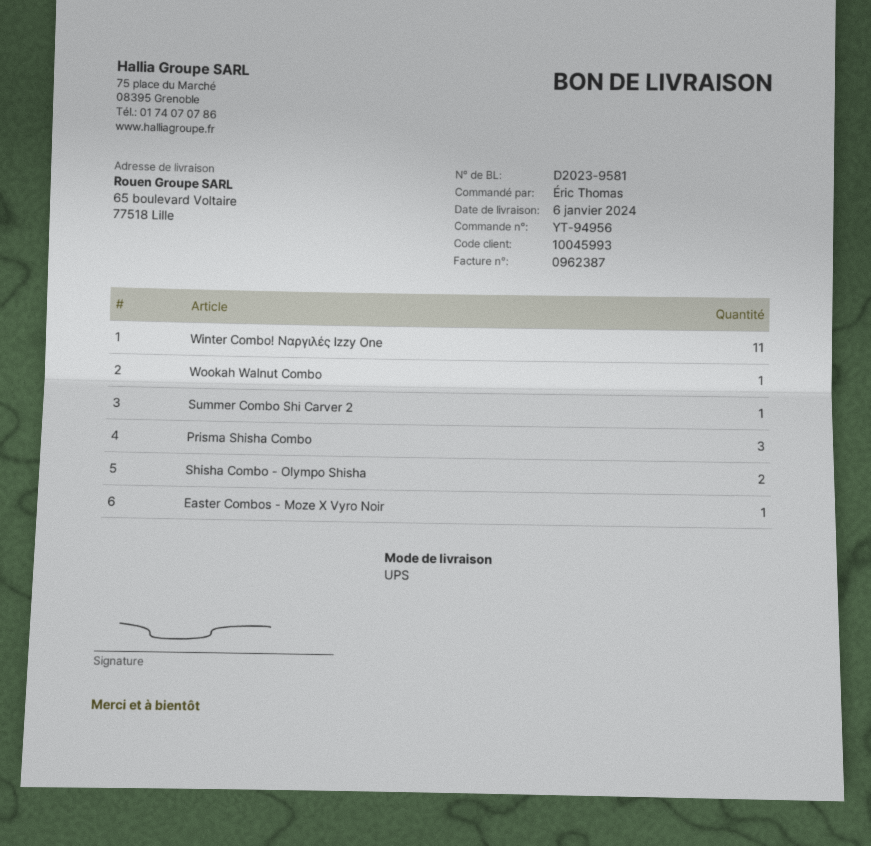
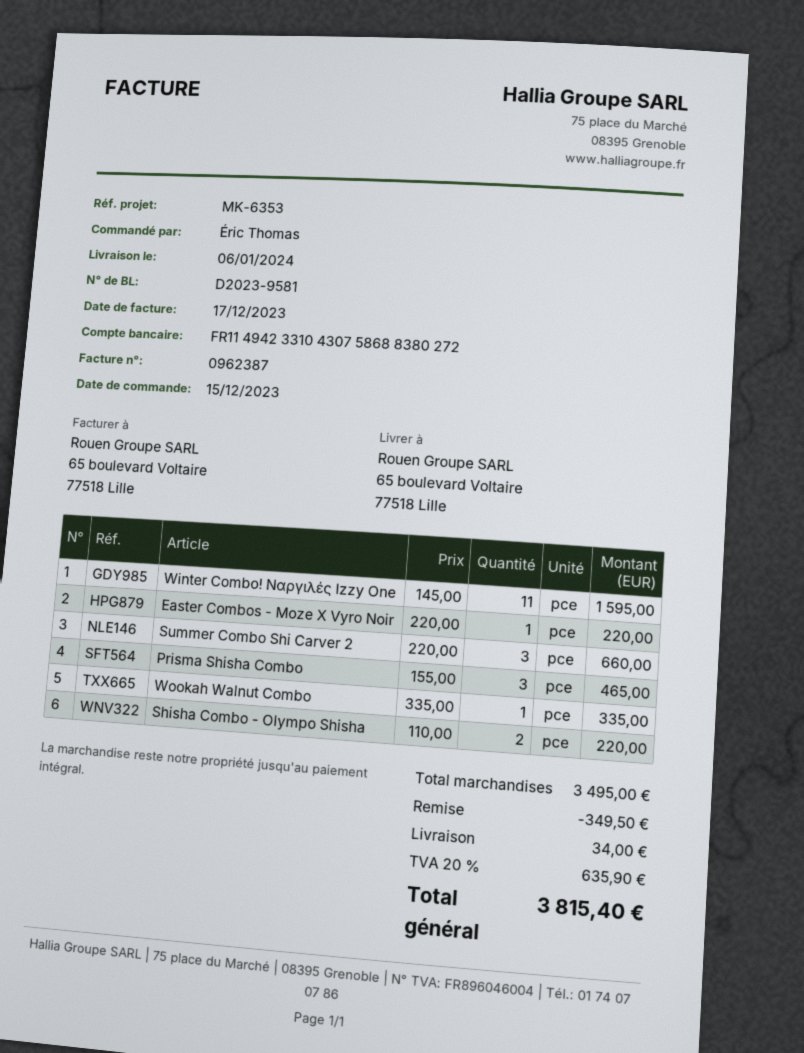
Summer Combo Shi Carver 2: 1 -> 3

